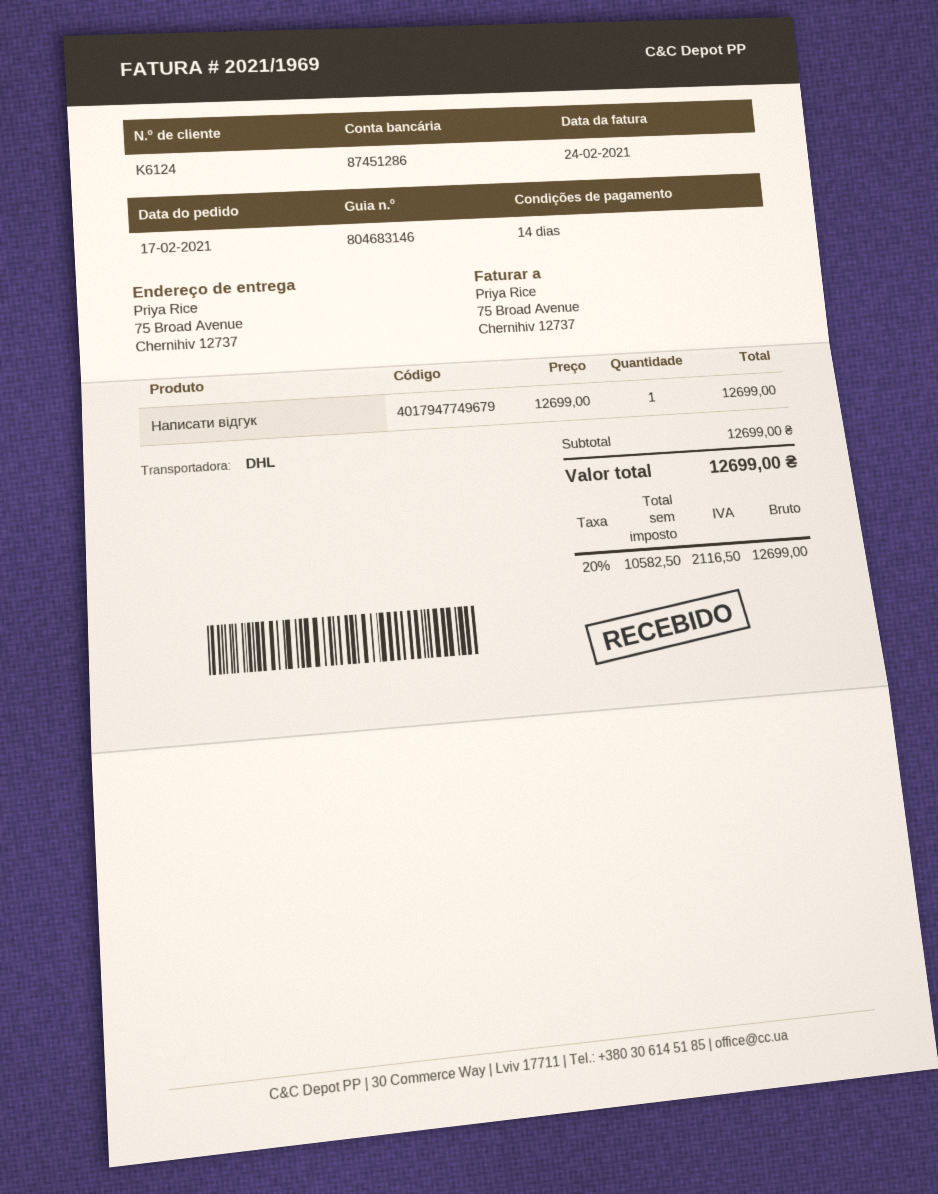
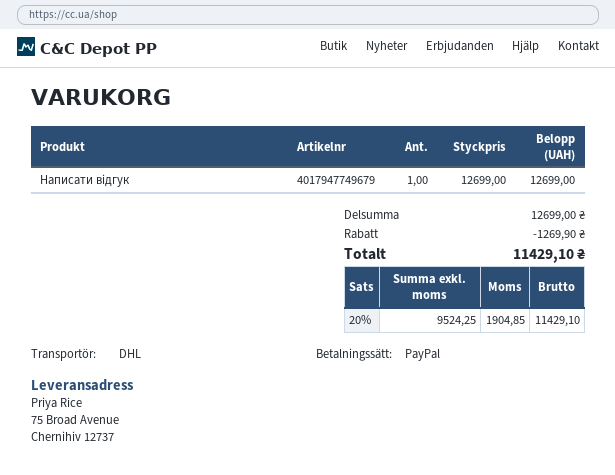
discount: none -> 1269.90
net: 10582.50 -> 9524.25
tax: 20% = 2116.50 -> 20% = 1904.85
total: 12699.00 -> 11429.10

